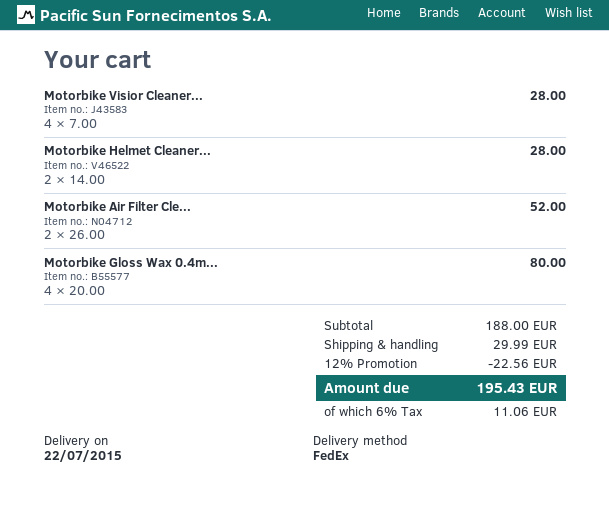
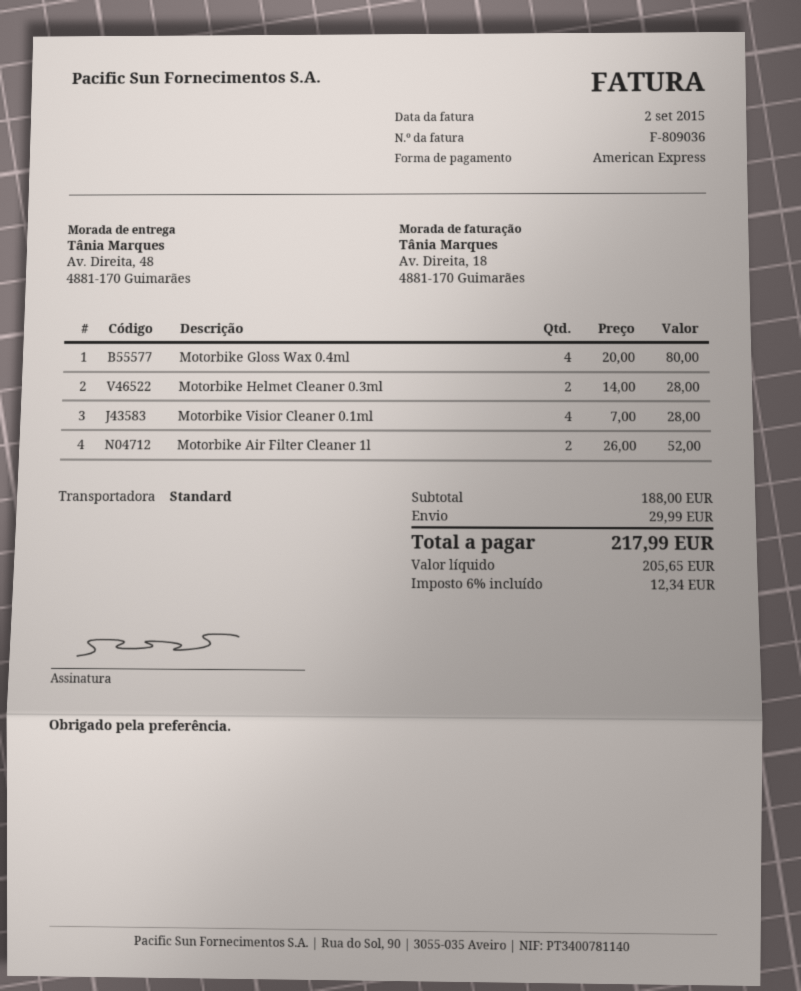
shipping method: FedEx -> standard
discount: 12% = 22.56 -> none
tax: 6% = 11.06 -> 6% = 12.34
total: 195.43 -> 217.99

